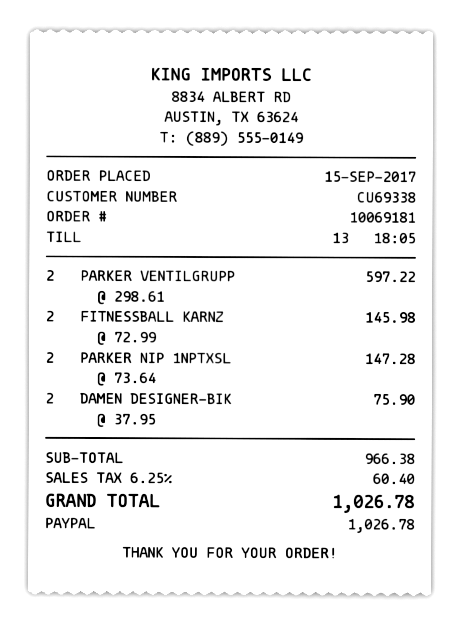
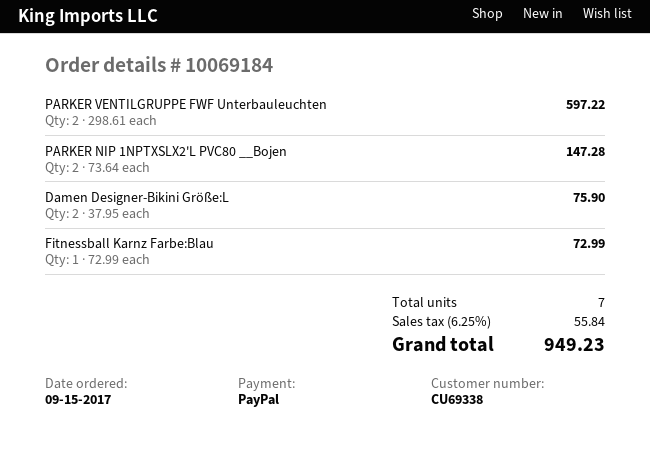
order number: 10069181 -> 10069184
FITNESSBALL KARNZ: 2 x 72.99 = 145.98 -> 1 x 72.99 = 72.99
tax: 6.25% = 60.40 -> 6.25% = 55.84
total: 1026.78 -> 949.23

